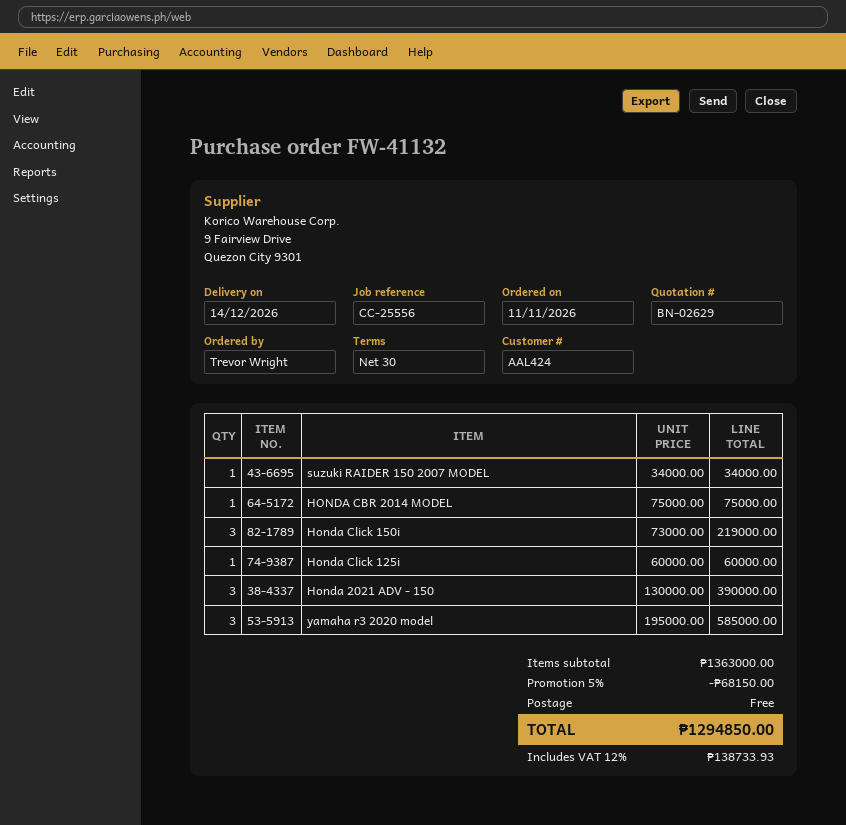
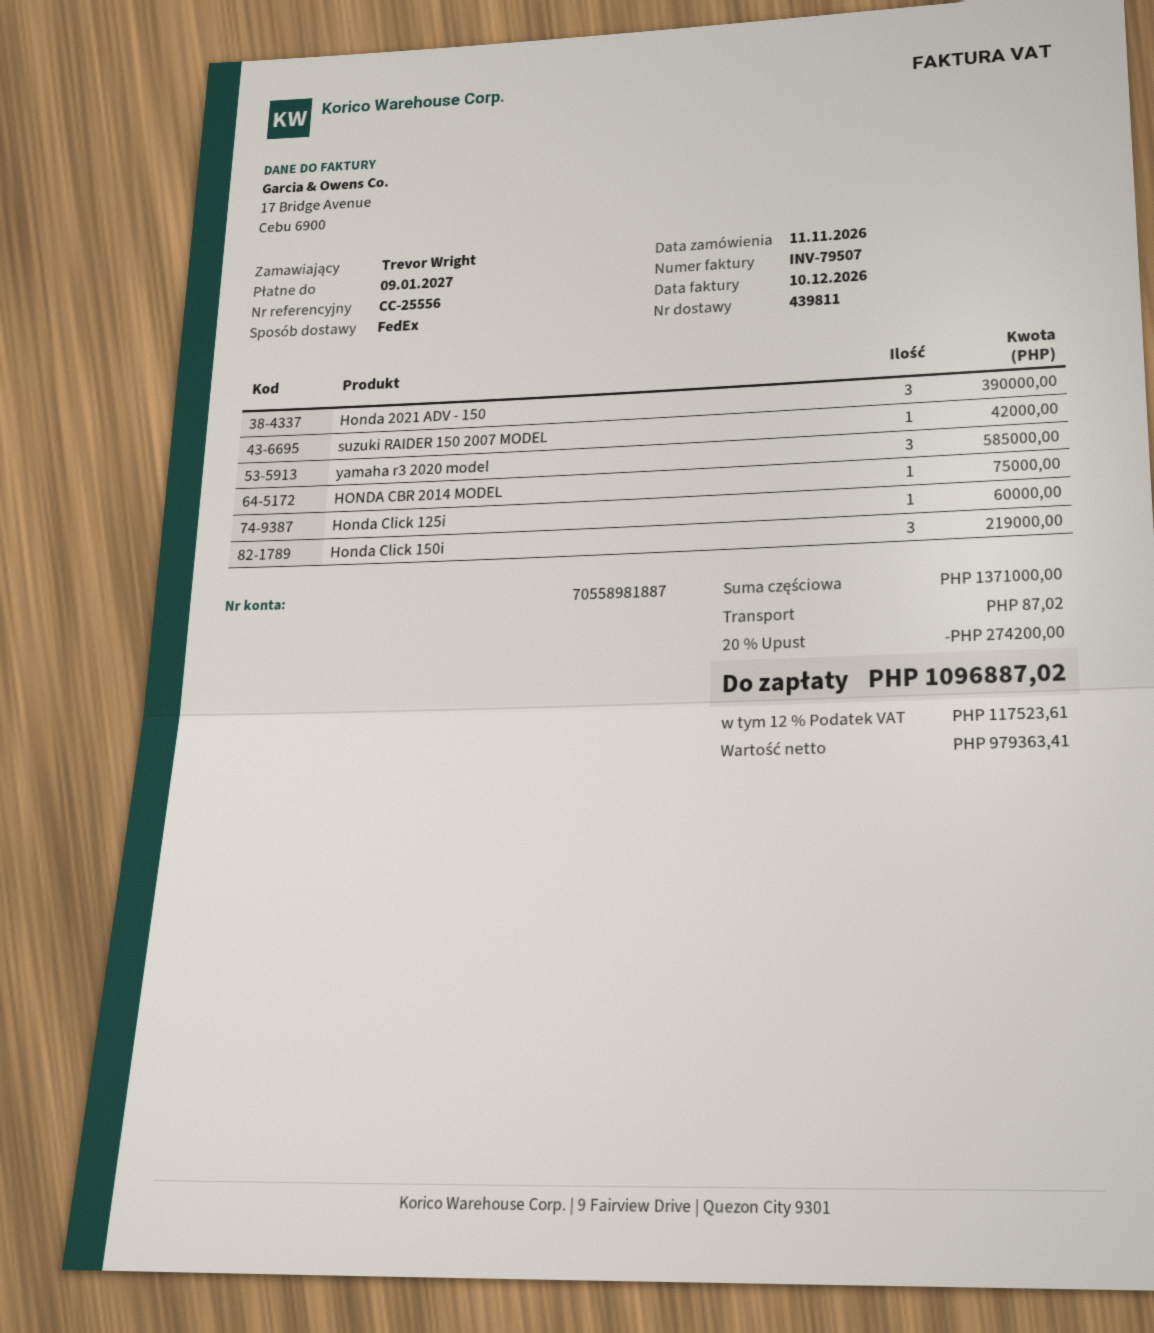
suzuki RAIDER 150 2007 MODEL: 1 for 34000.00 -> 1 for 42000.00
subtotal: 1363000.00 -> 1371000.00
discount: 5% = 68150.00 -> 20% = 274200.00
shipping: 0.00 -> 87.02
tax: 12% = 138733.93 -> 12% = 117523.61
total: 1294850.00 -> 1096887.02

